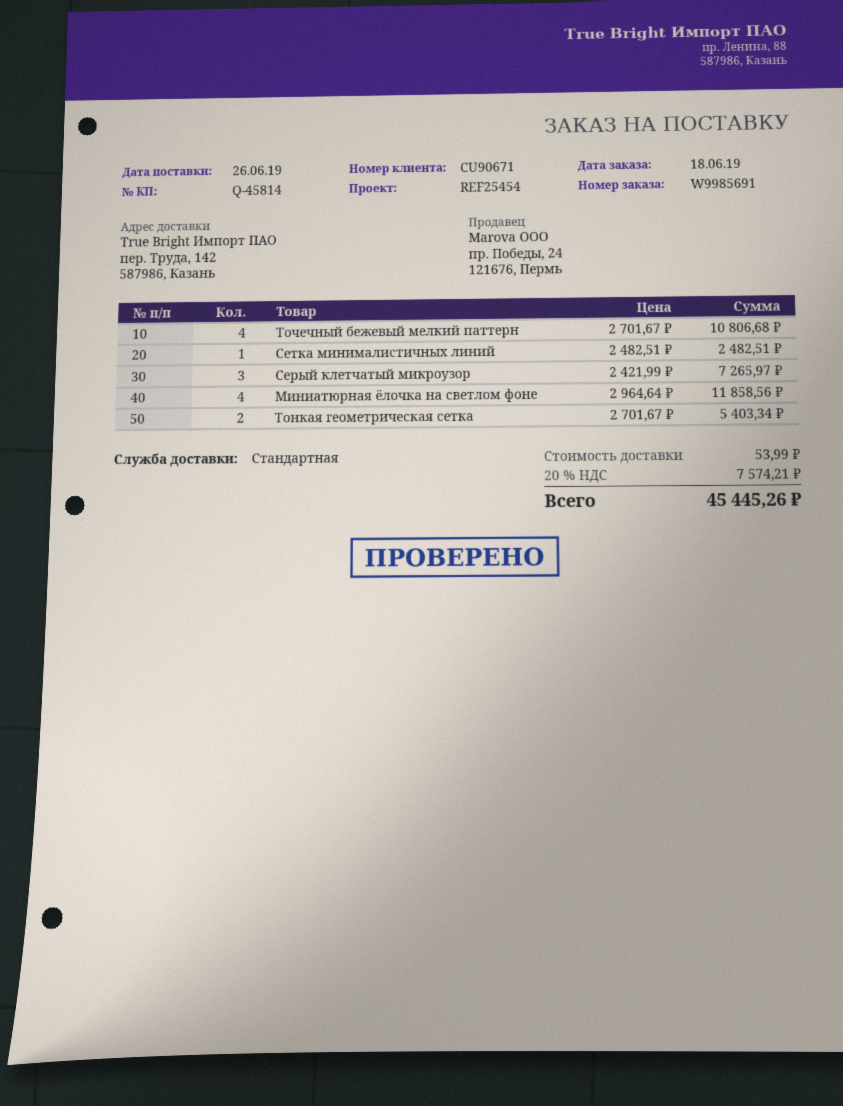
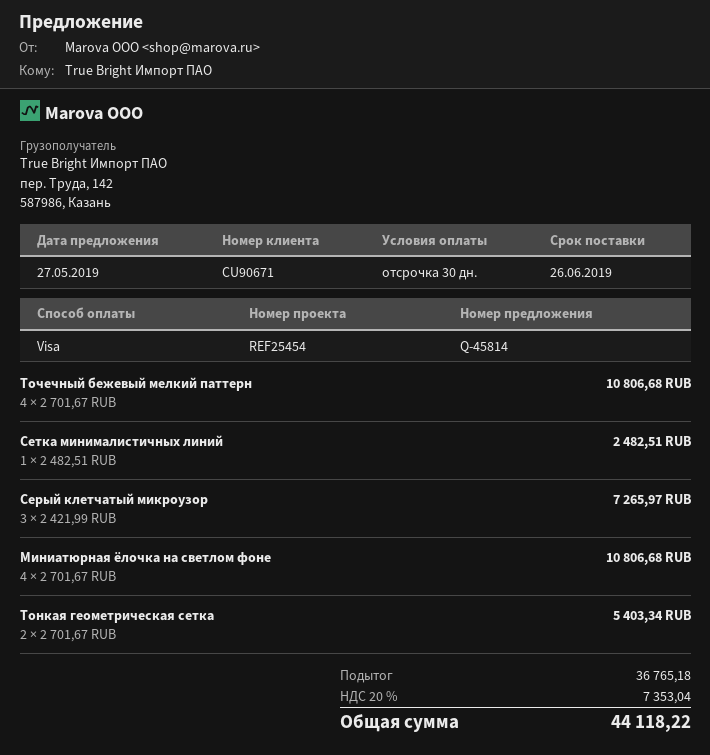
Миниатюрная ёлочка на светлом фоне: 4 x 2964.64 = 11858.56 -> 4 x 2701.67 = 10806.68
shipping: 53.99 -> none
tax: 20% = 7574.21 -> 20% = 7353.04
total: 45445.26 -> 44118.22

